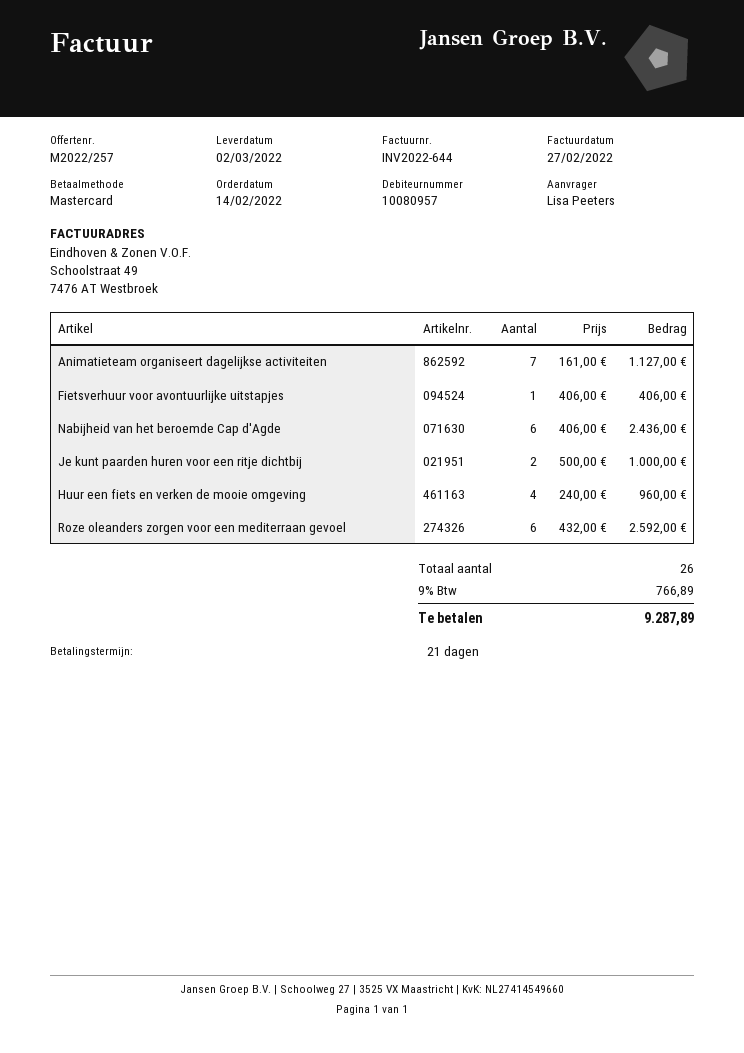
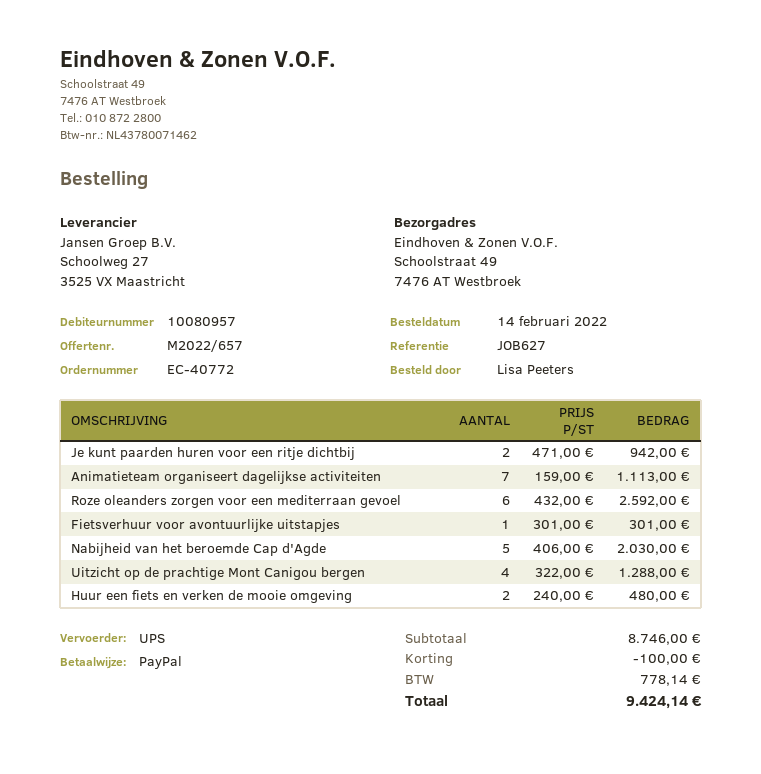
quote number: M2022/257 -> M2022/657
payment method: Mastercard -> PayPal
Animatieteam organiseert dagelijkse activiteiten: 7 x 161.00 = 1127.00 -> 7 x 159.00 = 1113.00
Fietsverhuur voor avontuurlijke uitstapjes: 1 x 406.00 = 406.00 -> 1 x 301.00 = 301.00
Nabijheid van het beroemde Cap d'Agde: 6 x 406.00 = 2436.00 -> 5 x 406.00 = 2030.00
Je kunt paarden huren voor een ritje dichtbij: 2 x 500.00 = 1000.00 -> 2 x 471.00 = 942.00
Huur een fiets en verken de mooie omgeving: 4 x 240.00 = 960.00 -> 2 x 240.00 = 480.00
Uitzicht op de prachtige Mont Canigou bergen: none -> 4 x 322.00 = 1288.00
discount: none -> 100.00
tax: 766.89 -> 778.14
total: 9287.89 -> 9424.14

